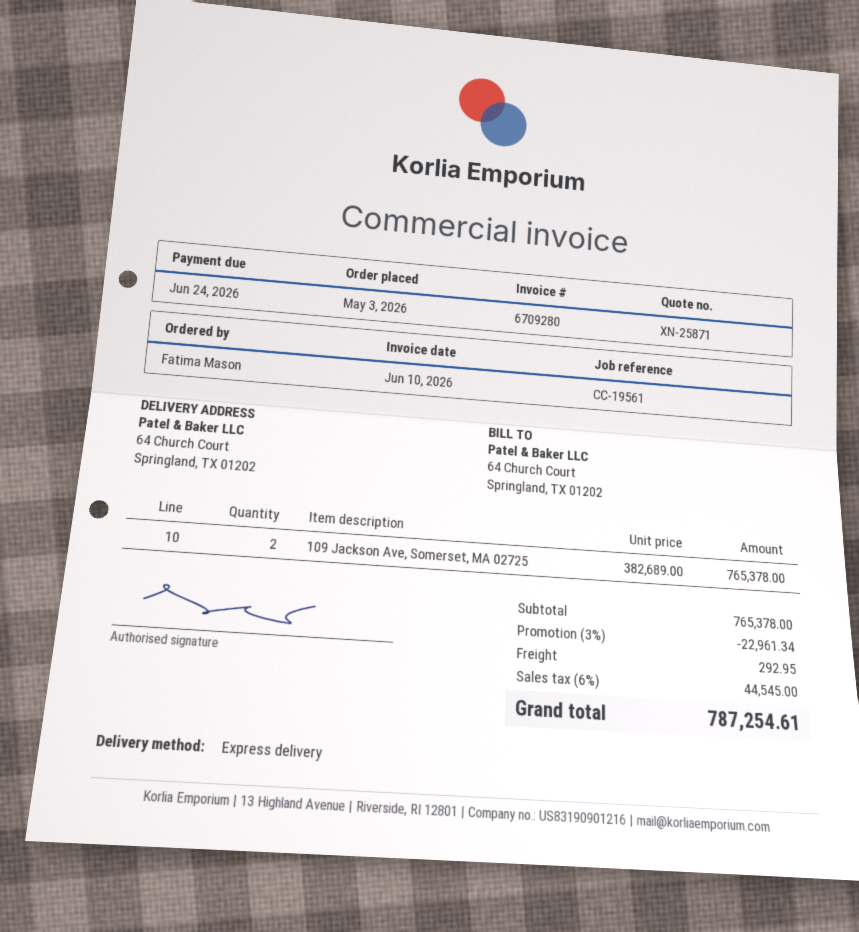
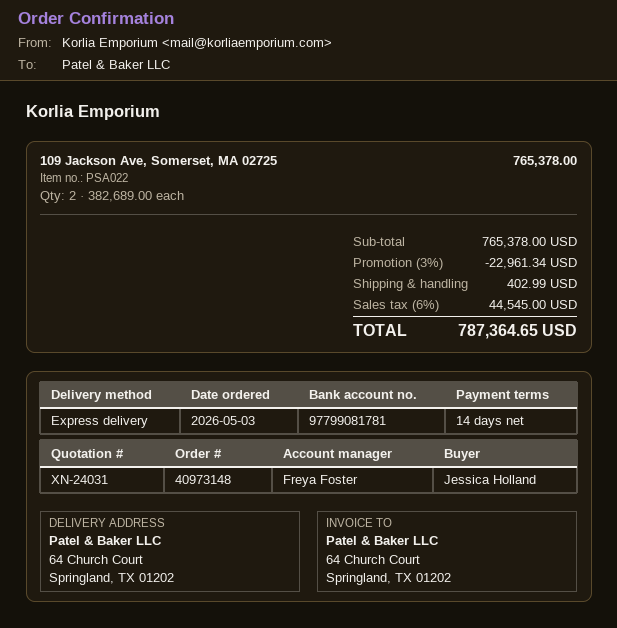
quote number: XN-25871 -> XN-24031
ordered by: Fatima Mason -> Jessica Holland
shipping: 292.95 -> 402.99
total: 787254.61 -> 787364.65

